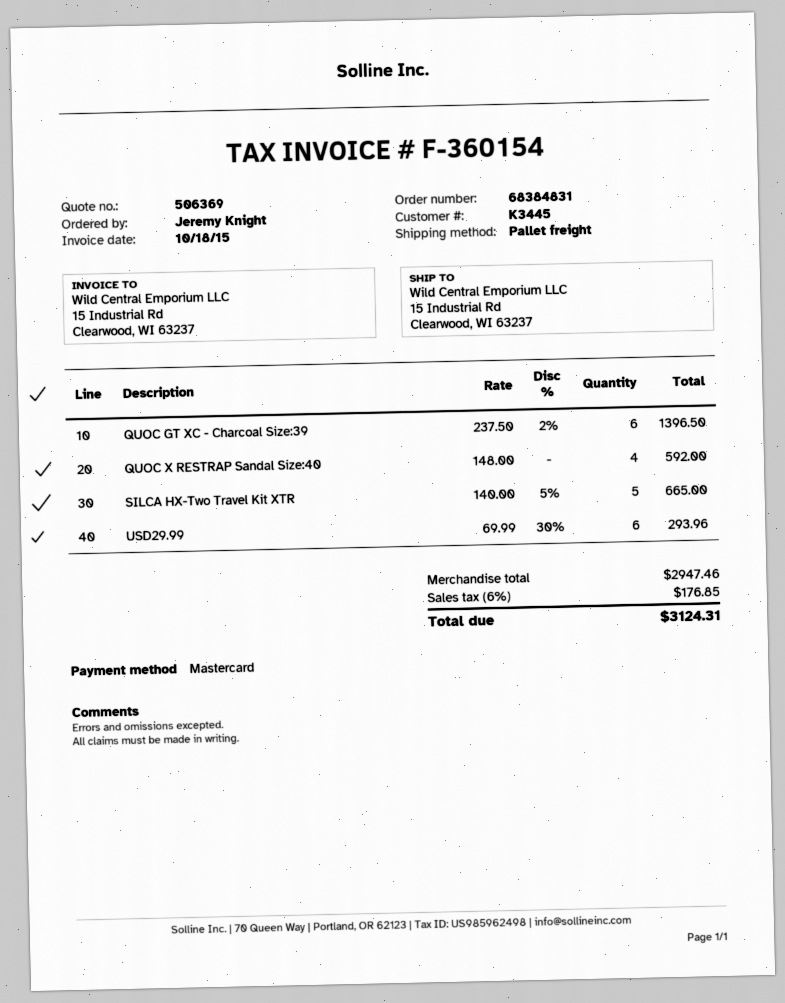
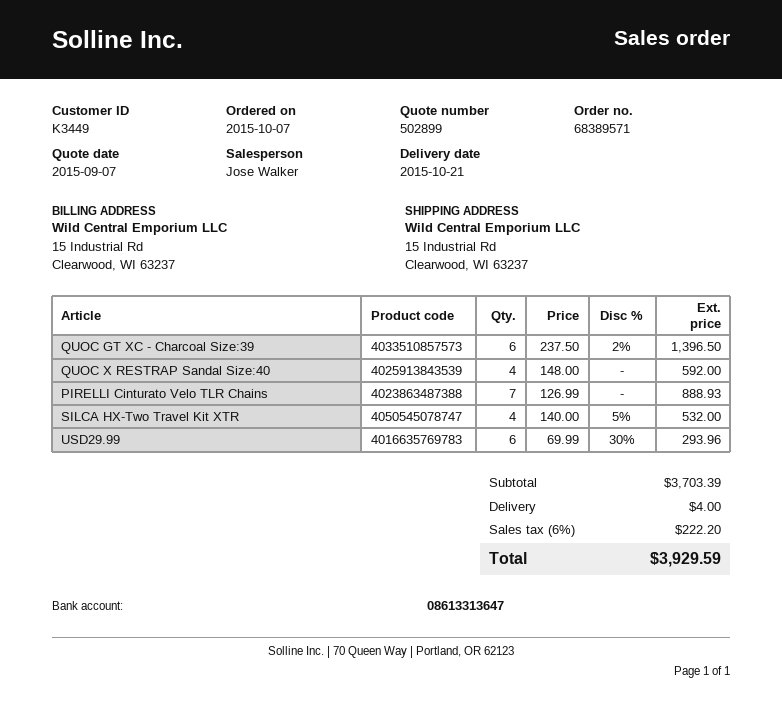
quote number: 506369 -> 502899
order number: 68384831 -> 68389571
customer number: K3445 -> K3449
SILCA HX-Two Travel Kit XTR: 5 x 140.00 - 5% = 665.00 -> 4 x 140.00 - 5% = 532.00
PIRELLI Cinturato Velo TLR Chains: none -> 7 x 126.99 = 888.93
subtotal: 2947.46 -> 3703.39
shipping: none -> 4.00
tax: 6% = 176.85 -> 6% = 222.20
total: 3124.31 -> 3929.59

